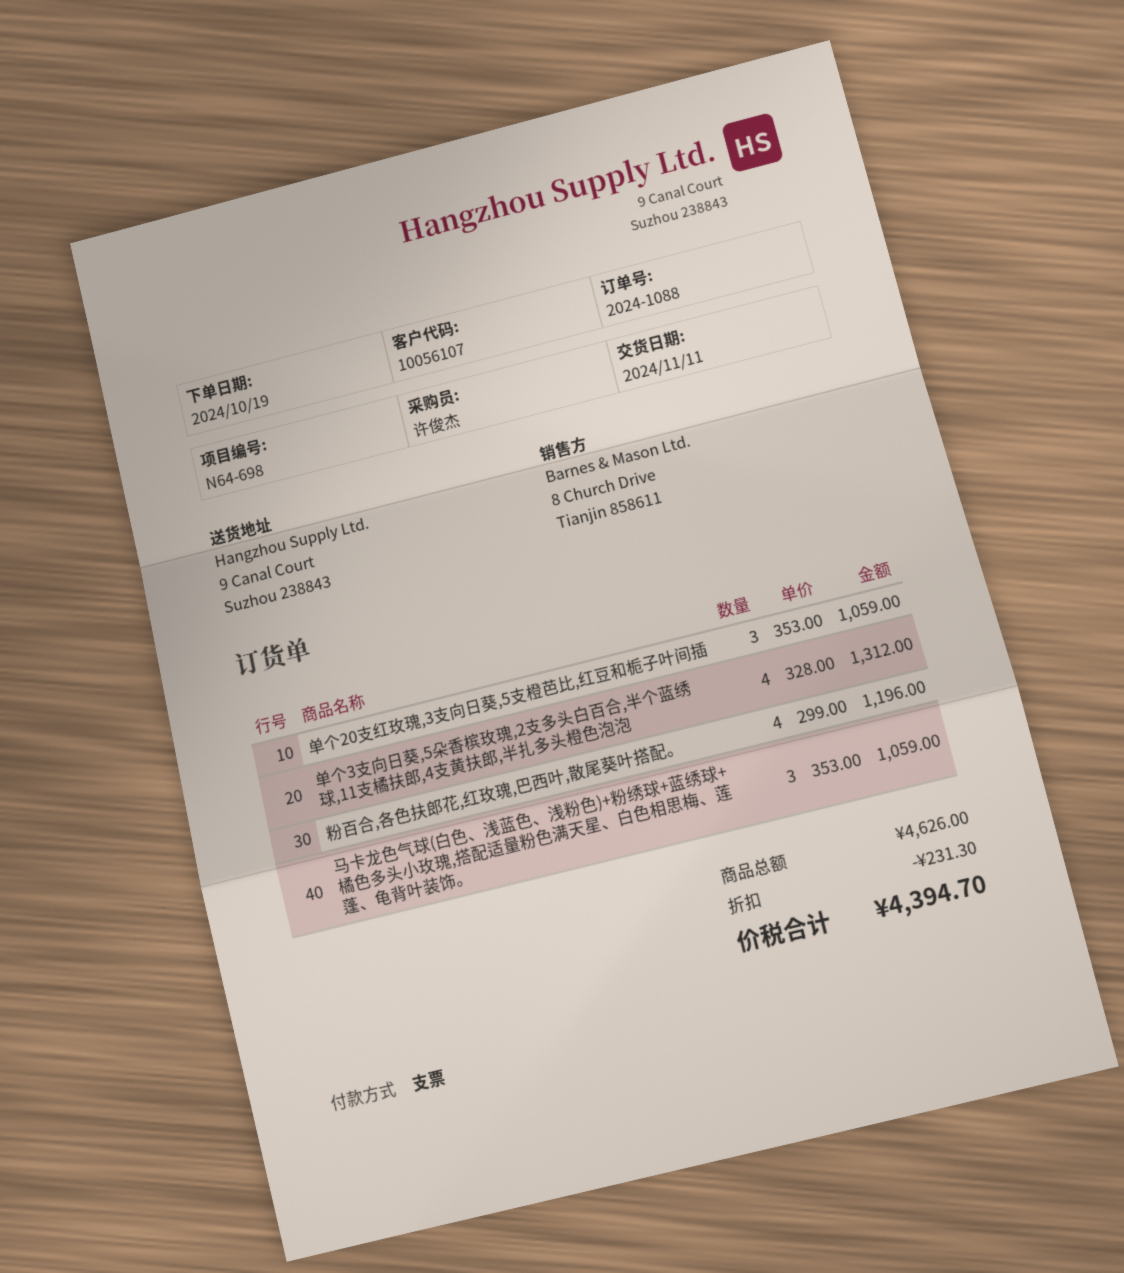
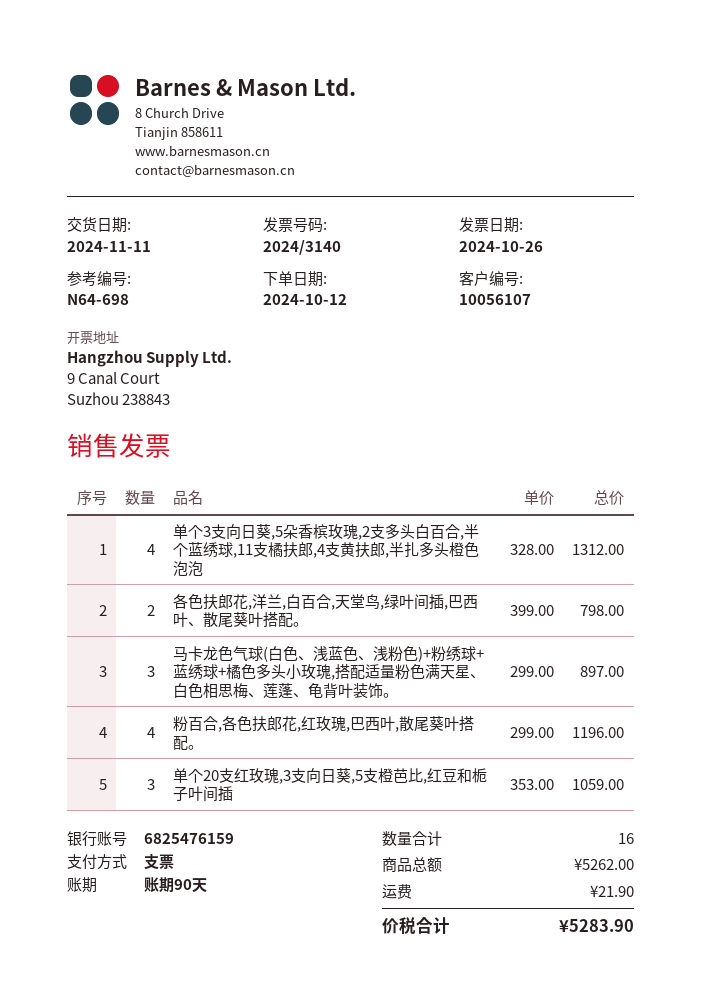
order date: 2024-10-19 -> 2024-10-12
马卡龙色气球(白色、浅蓝色、浅粉色)+粉绣球+蓝绣球+橘色多头小玫瑰,搭配适量粉色满天星、白色相思梅、莲蓬、龟背叶装饰。: 3 x 353.00 = 1059.00 -> 3 x 299.00 = 897.00
各色扶郎花,洋兰,白百合,天堂鸟,绿叶间插,巴西叶、散尾葵叶搭配。: none -> 2 x 399.00 = 798.00
subtotal: 4626.00 -> 5262.00
discount: 231.30 -> none
shipping: none -> 21.90
total: 4394.70 -> 5283.90

